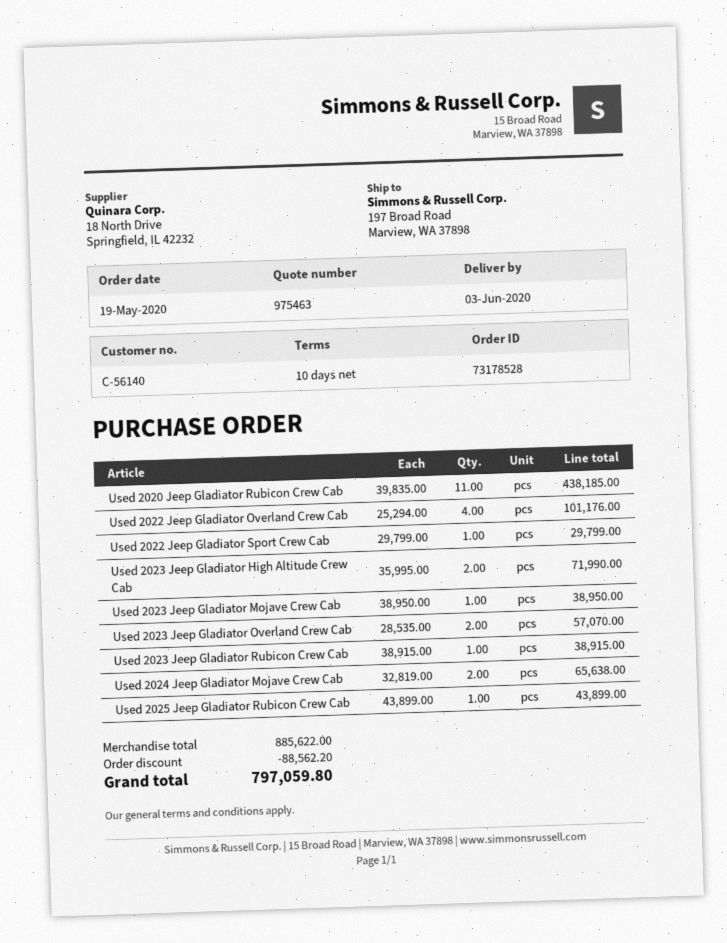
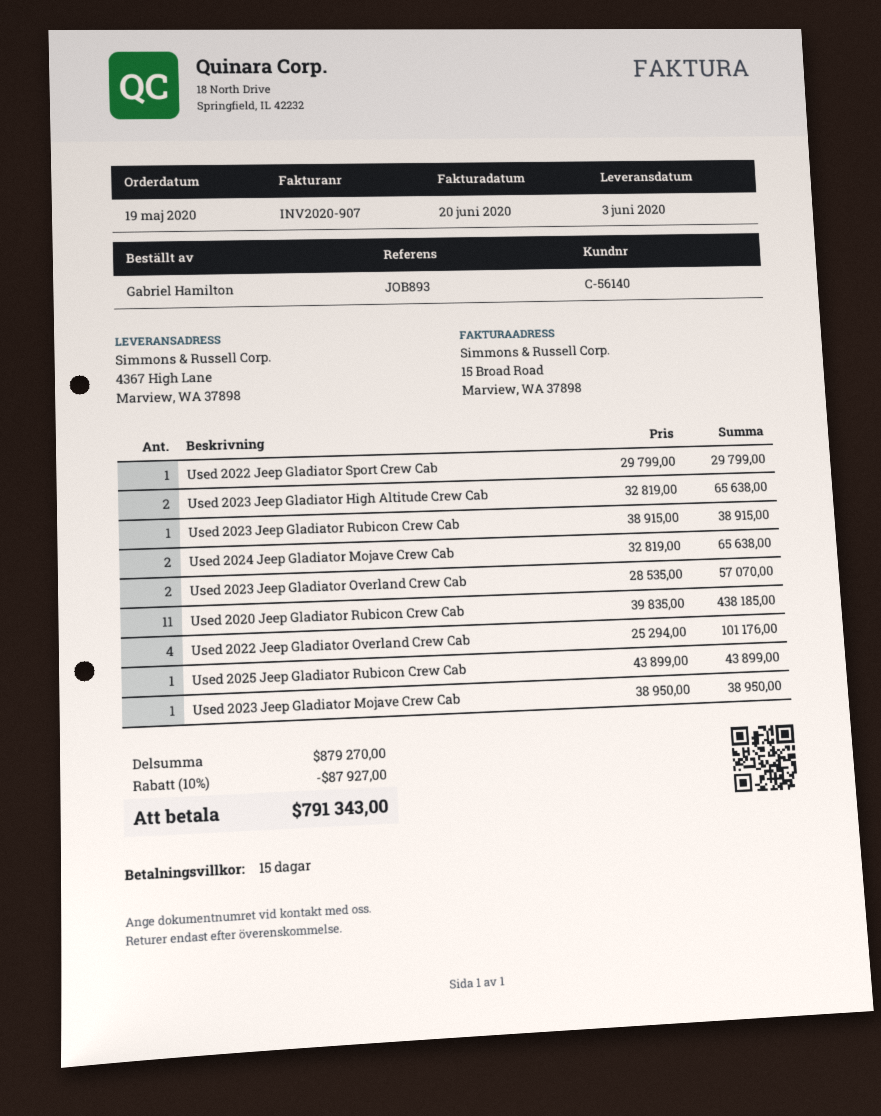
payment terms: 10 days -> 15 days
ship to: 197 Broad Road, Marview, WA 37898 -> 4367 High Lane, Marview, WA 37898
Used 2023 Jeep Gladiator High Altitude Crew Cab: 2 x 35995.00 = 71990.00 -> 2 x 32819.00 = 65638.00
subtotal: 885622.00 -> 879270.00
discount: 88562.20 -> 87927.00
total: 797059.80 -> 791343.00

